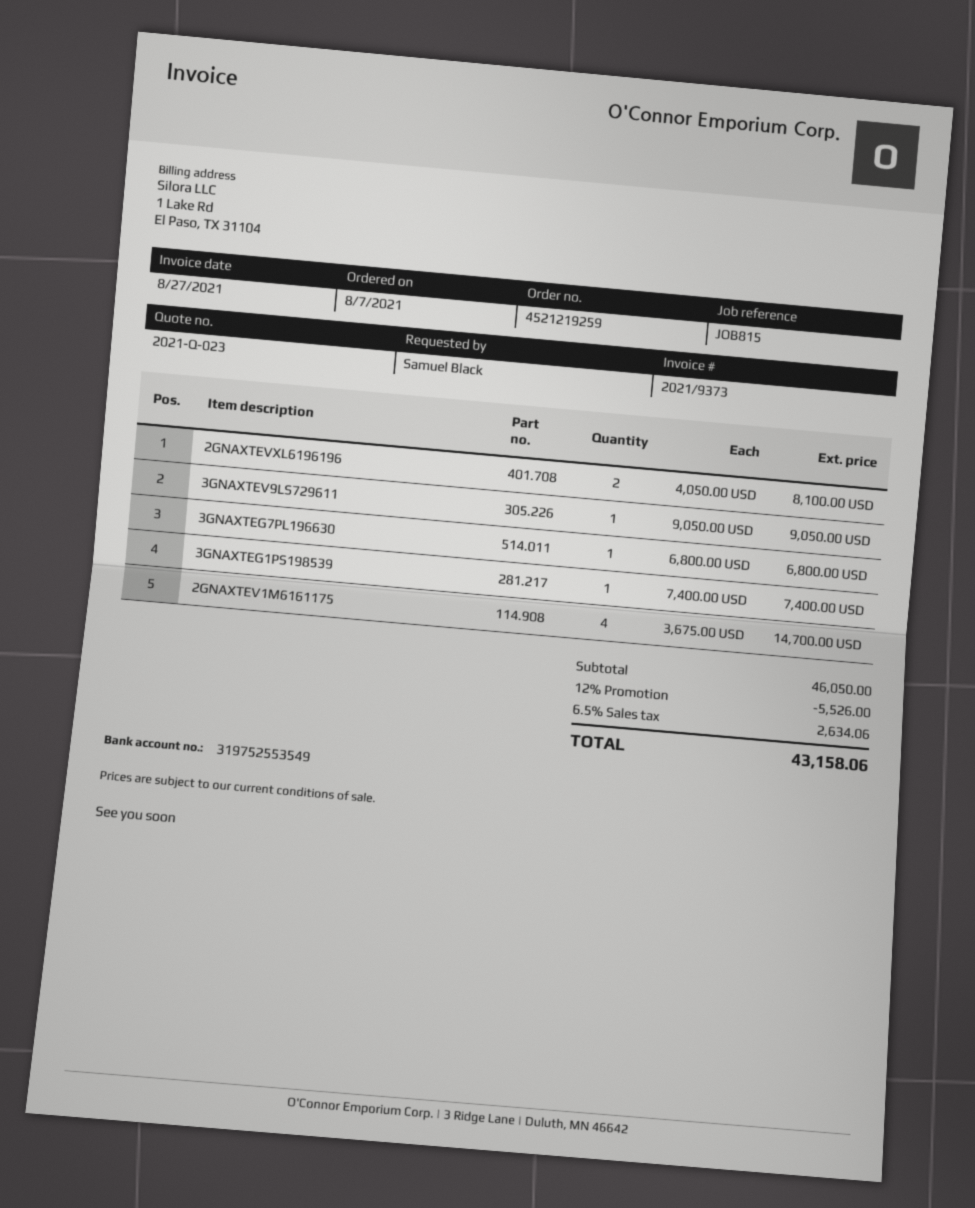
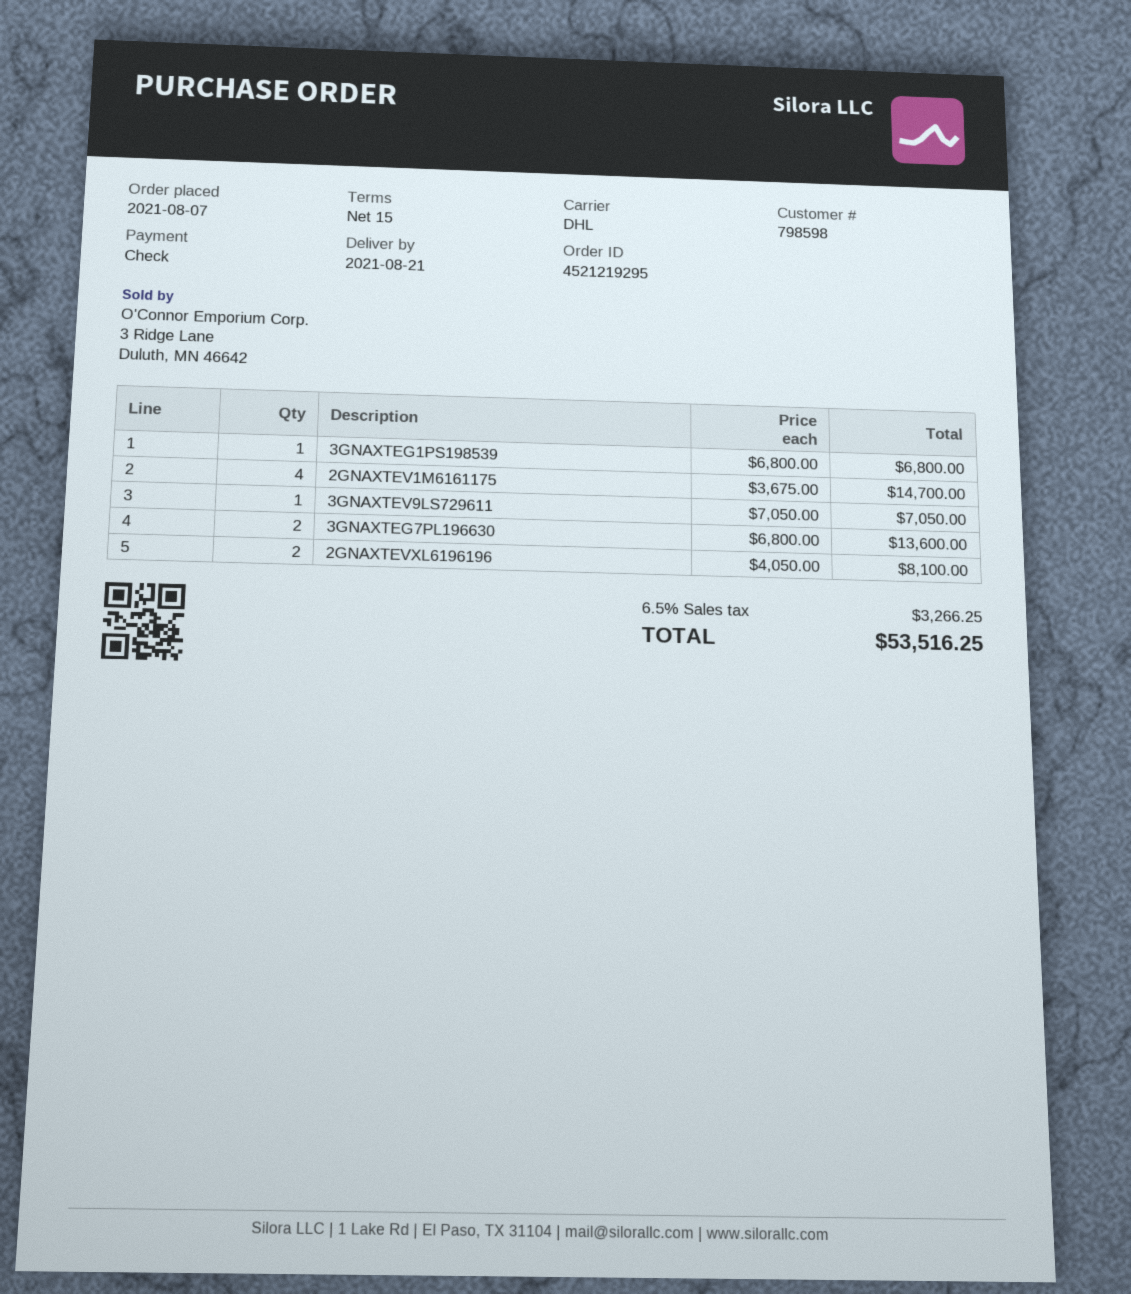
order number: 4521219259 -> 4521219295
3GNAXTEV9LS729611: 1 x 9050.00 = 9050.00 -> 1 x 7050.00 = 7050.00
3GNAXTEG7PL196630: 1 x 6800.00 = 6800.00 -> 2 x 6800.00 = 13600.00
3GNAXTEG1PS198539: 1 x 7400.00 = 7400.00 -> 1 x 6800.00 = 6800.00
discount: 12% = 5526.00 -> none
tax: 6.5% = 2634.06 -> 6.5% = 3266.25
total: 43158.06 -> 53516.25

